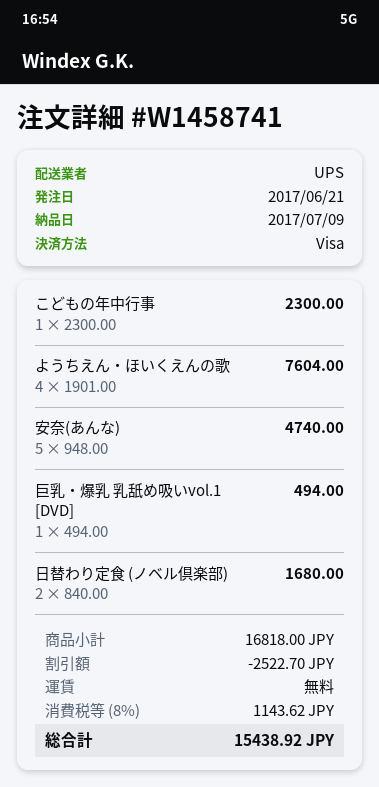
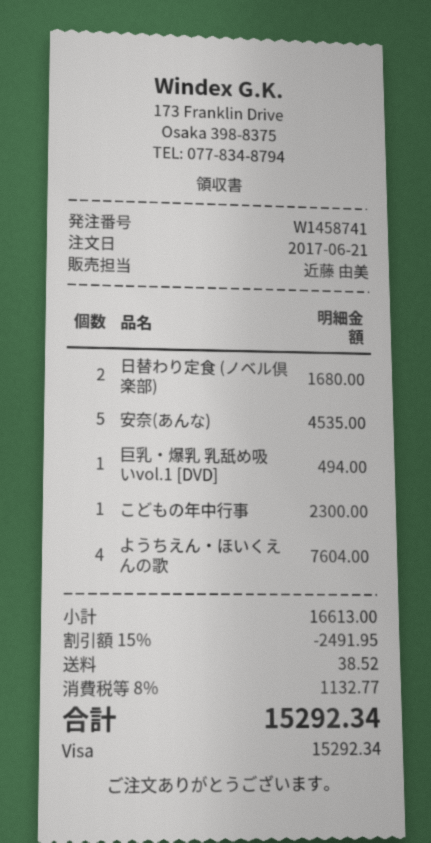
安奈(あんな): 5 for 4740.00 -> 5 for 4535.00
subtotal: 16818.00 -> 16613.00
discount: 2522.70 -> 2491.95
shipping: 0.00 -> 38.52
tax: 8% = 1143.62 -> 8% = 1132.77
total: 15438.92 -> 15292.34

